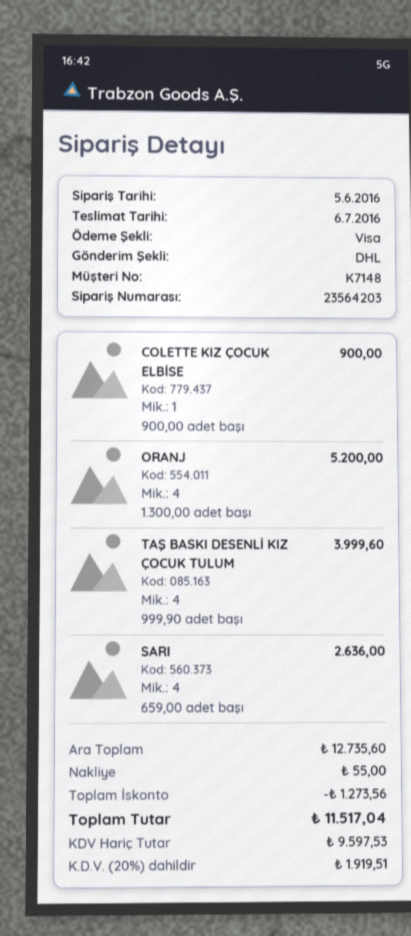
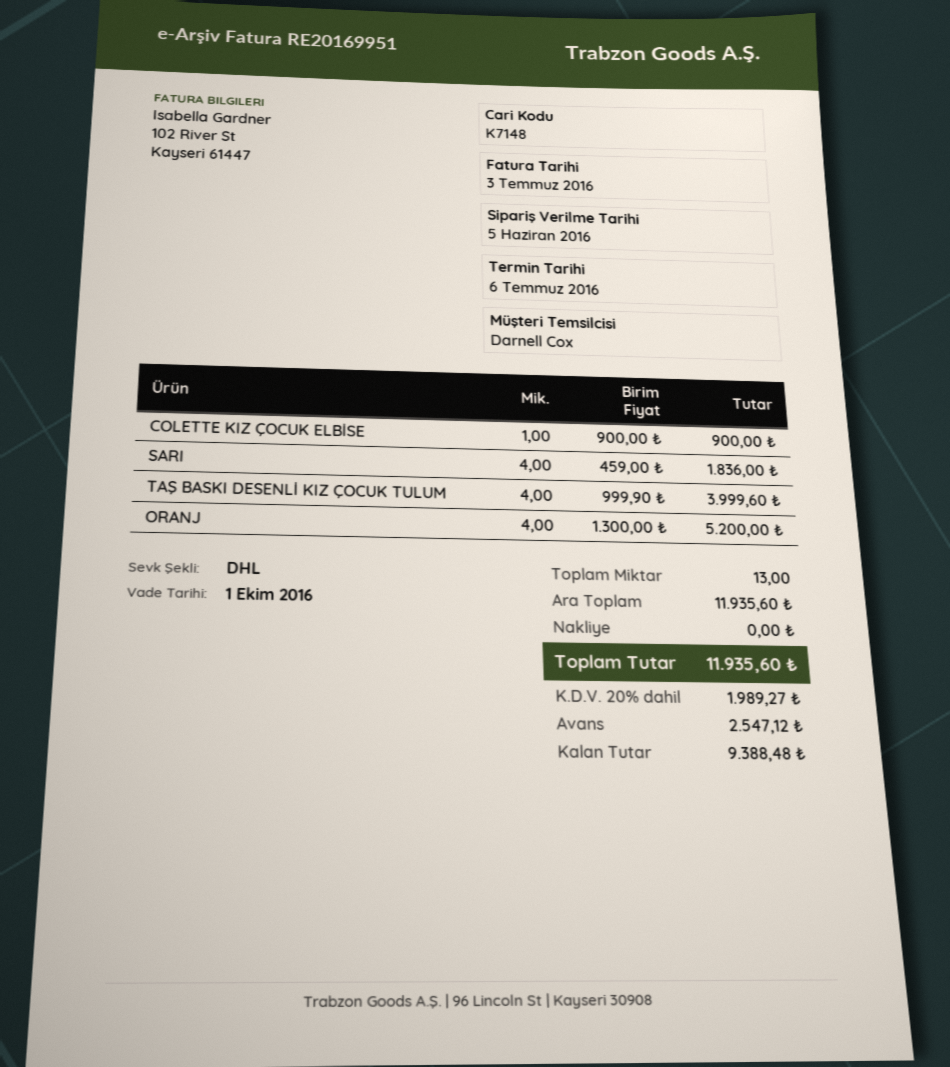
SARI: 4 x 659.00 = 2636.00 -> 4 x 459.00 = 1836.00
subtotal: 12735.60 -> 11935.60
discount: 1273.56 -> none
shipping: 55.00 -> 0.00
tax: 20% = 1919.51 -> 20% = 1989.27
total: 11517.04 -> 11935.60

